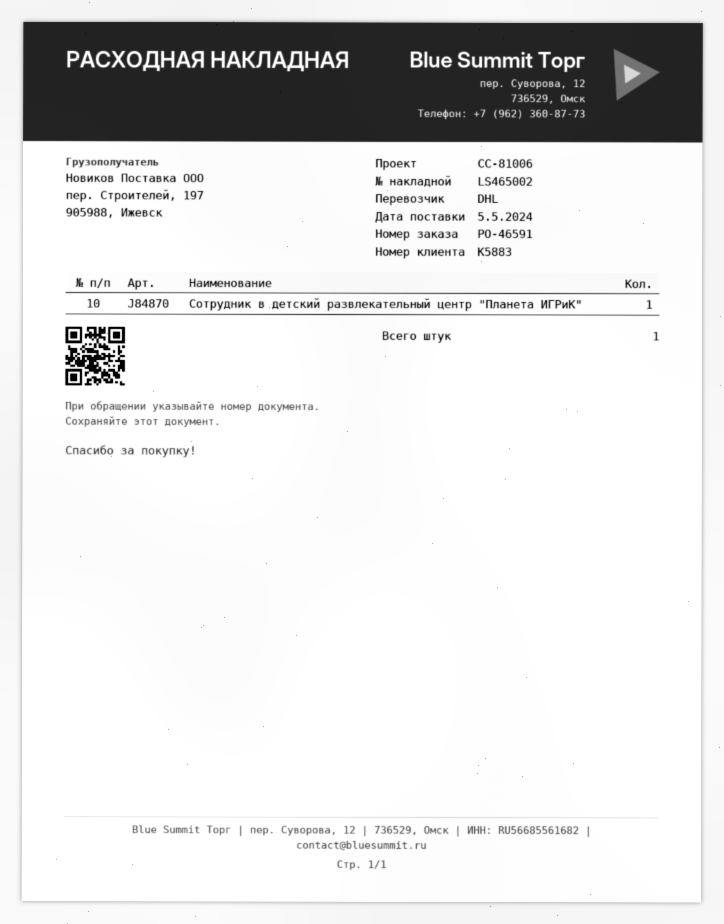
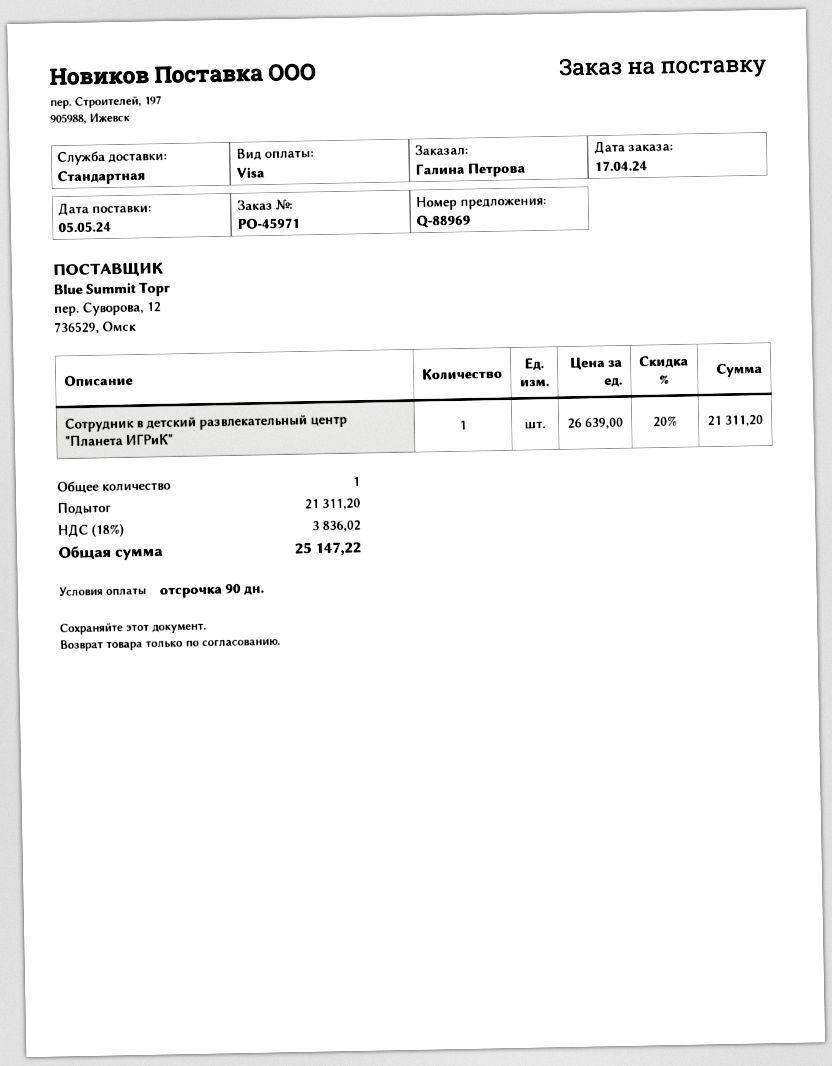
order number: PO-46591 -> PO-45971
shipping method: DHL -> standard

